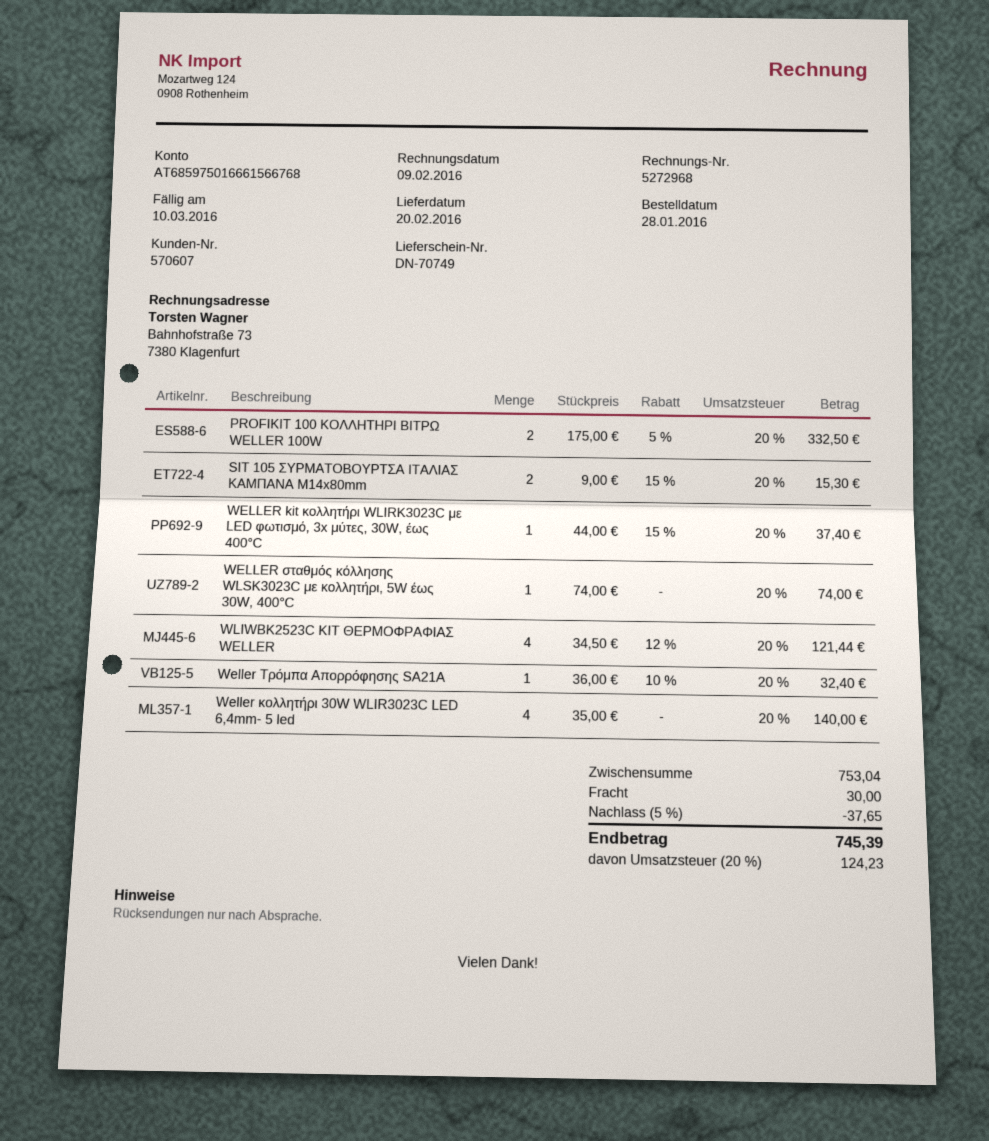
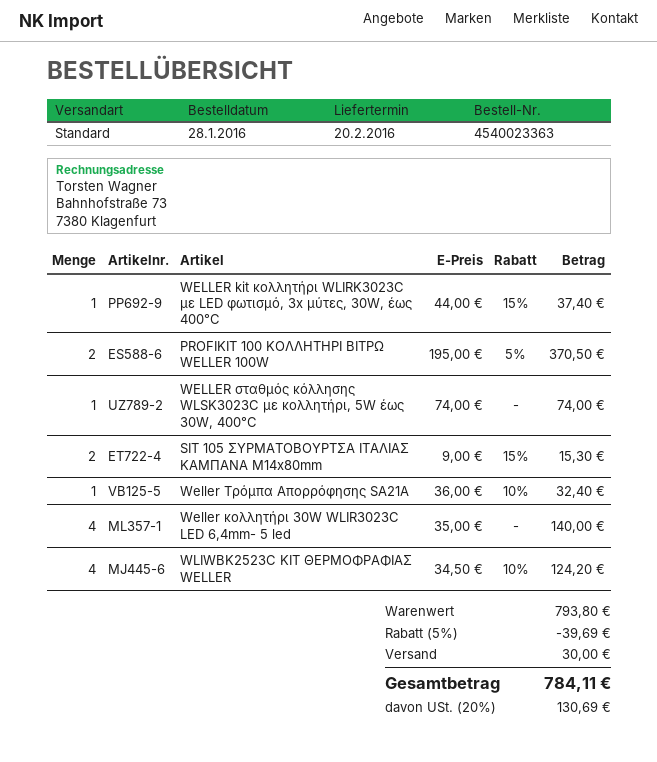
PROFIKIT 100 ΚΟΛΛΗΤΗΡΙ ΒΙΤΡΩ WELLER 100W: 2 x 175.00 - 5% = 332.50 -> 2 x 195.00 - 5% = 370.50
WLIWBK2523C ΚΙΤ ΘΕΡΜΟΦΡΑΦΙΑΣ WELLER: 4 x 34.50 - 12% = 121.44 -> 4 x 34.50 - 10% = 124.20
subtotal: 753.04 -> 793.80
discount: 5% = 37.65 -> 5% = 39.69
tax: 20% = 124.23 -> 20% = 130.69
total: 745.39 -> 784.11

